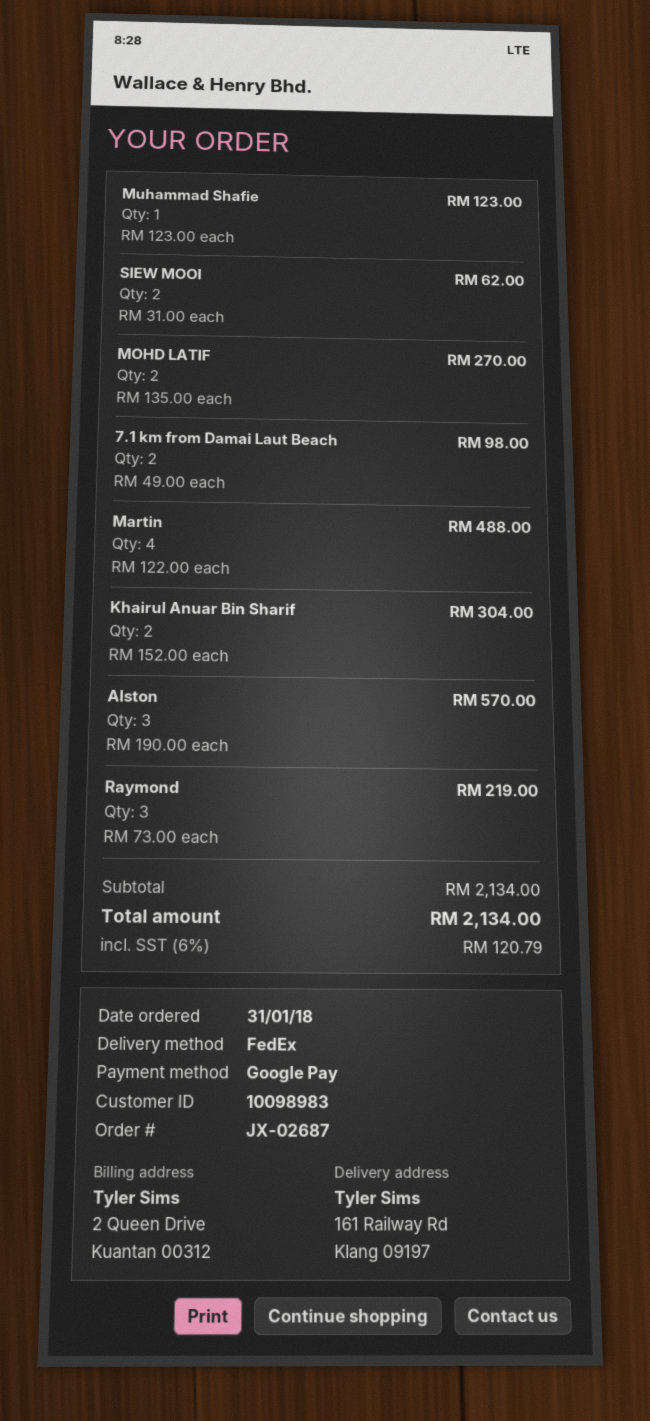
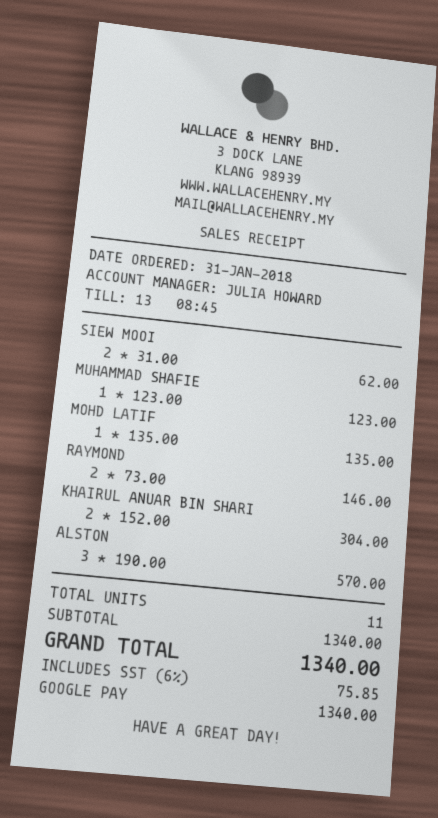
MOHD LATIF: 2 x 135.00 = 270.00 -> 1 x 135.00 = 135.00
7.1 km from Damai Laut Beach: 2 x 49.00 = 98.00 -> none
Martin: 4 x 122.00 = 488.00 -> none
Raymond: 3 x 73.00 = 219.00 -> 2 x 73.00 = 146.00
subtotal: 2134.00 -> 1340.00
tax: 6% = 120.79 -> 6% = 75.85
total: 2134.00 -> 1340.00

